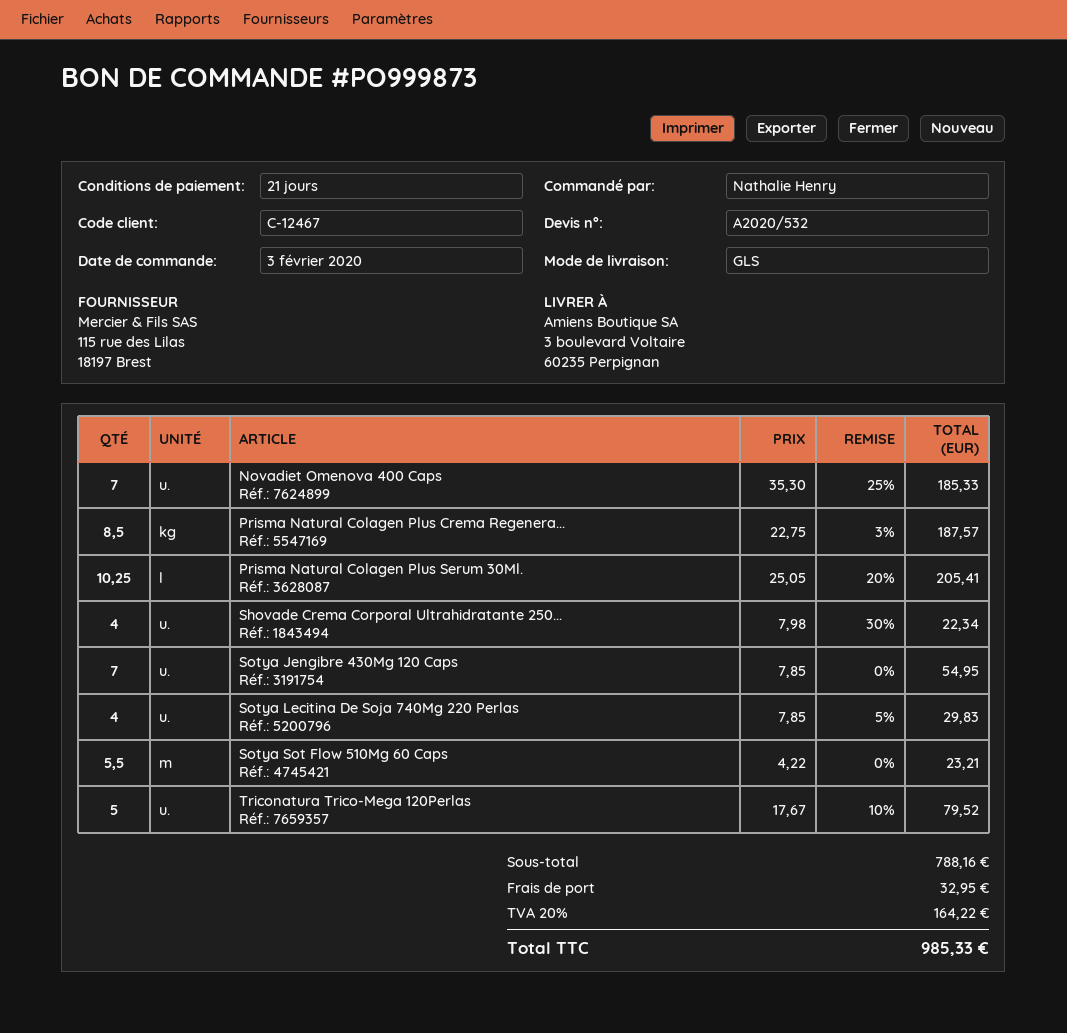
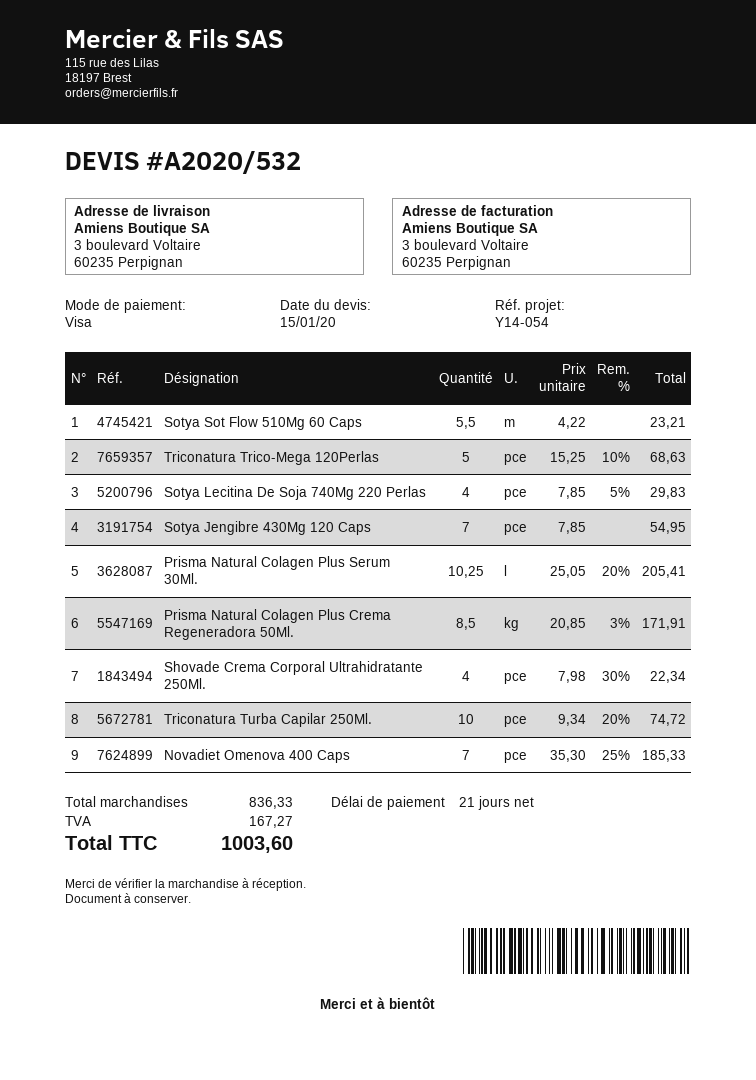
Prisma Natural Colagen Plus Crema Regenera...: 8.5 x 22.75 - 3% = 187.57 -> 8.5 x 20.85 - 3% = 171.91
Triconatura Trico-Mega 120Perlas: 5 x 17.67 - 10% = 79.52 -> 5 x 15.25 - 10% = 68.63
Triconatura Turba Capilar 250Ml.: none -> 10 x 9.34 - 20% = 74.72
subtotal: 788.16 -> 836.33
shipping: 32.95 -> none
tax: 164.22 -> 167.27
total: 985.33 -> 1003.60

